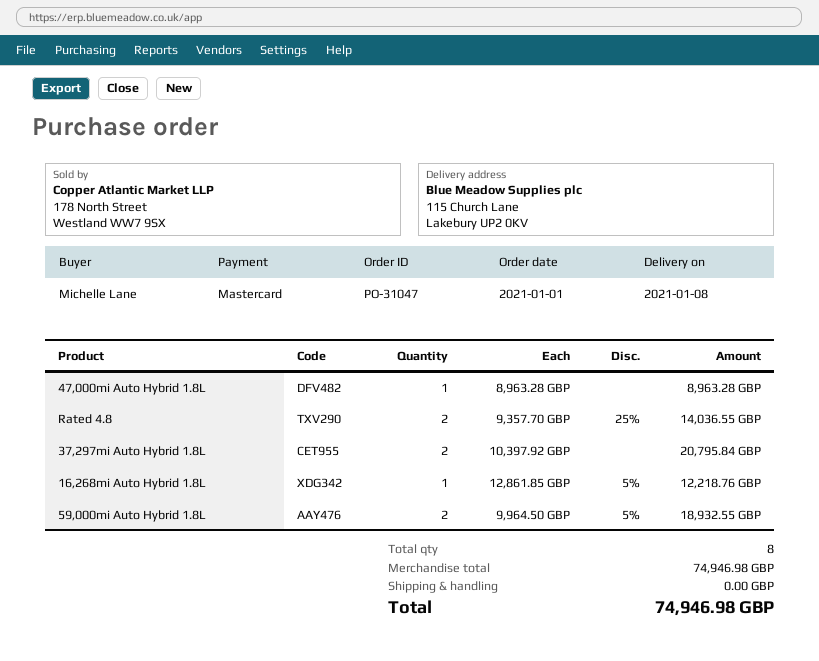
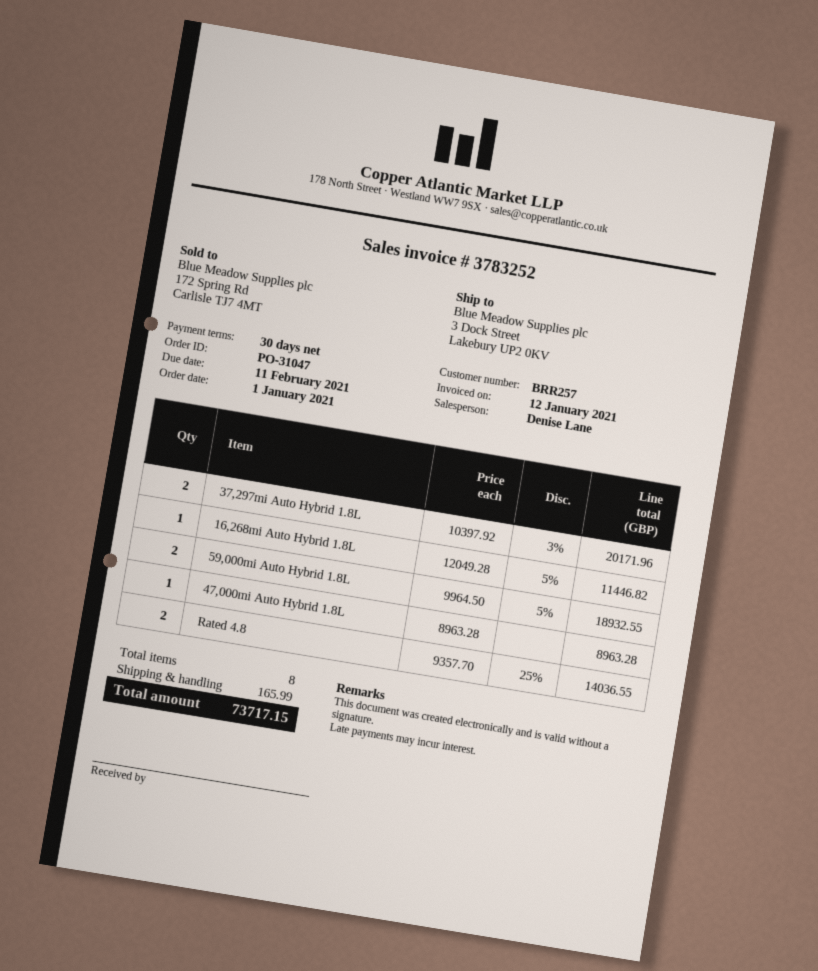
ship to: 115 Church Lane, Lakebury UP2 0KV -> 3 Dock Street, Lakebury UP2 0KV
37,297mi Auto Hybrid 1.8L: 2 x 10397.92 = 20795.84 -> 2 x 10397.92 - 3% = 20171.96
16,268mi Auto Hybrid 1.8L: 1 x 12861.85 - 5% = 12218.76 -> 1 x 12049.28 - 5% = 11446.82
shipping: 0.00 -> 165.99
total: 74946.98 -> 73717.15

